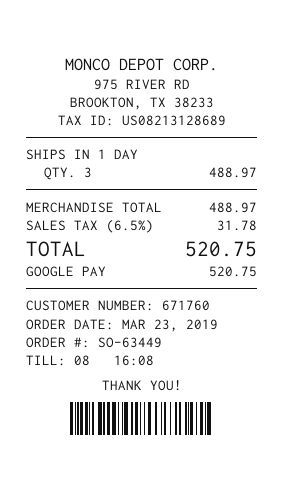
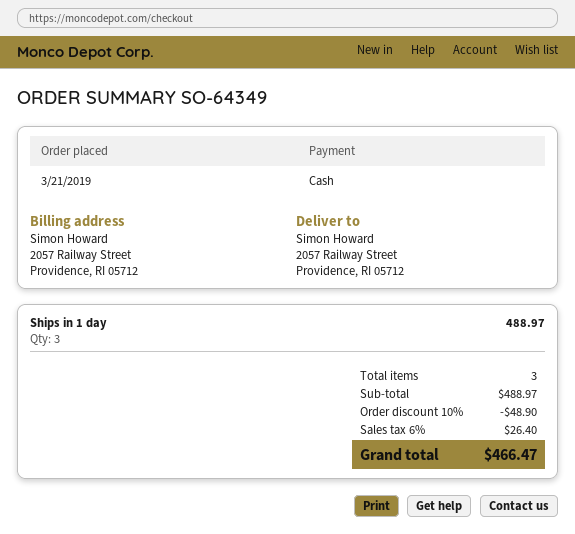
order number: SO-63449 -> SO-64349
order date: 2019-03-23 -> 2019-03-21
payment method: Google Pay -> cash
discount: none -> 10% = 48.90
tax: 6.5% = 31.78 -> 6% = 26.40
total: 520.75 -> 466.47

